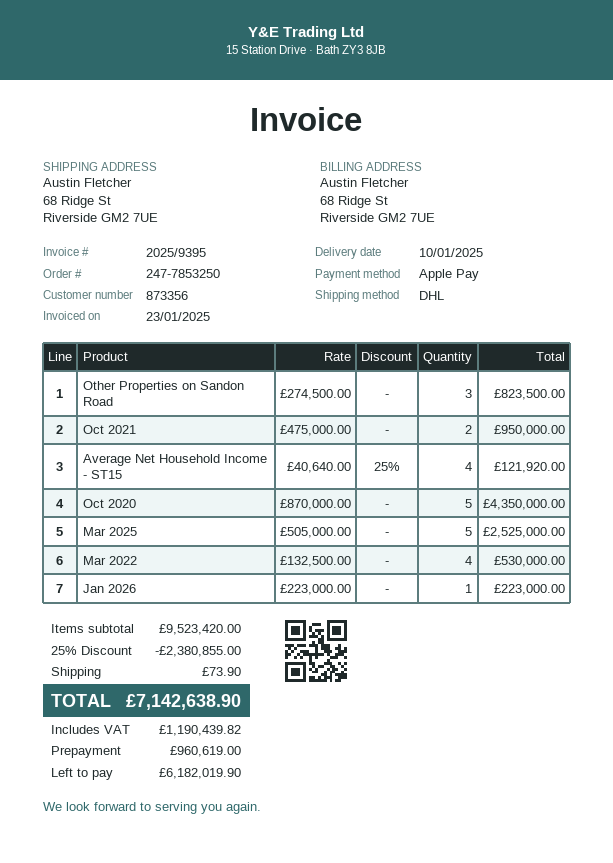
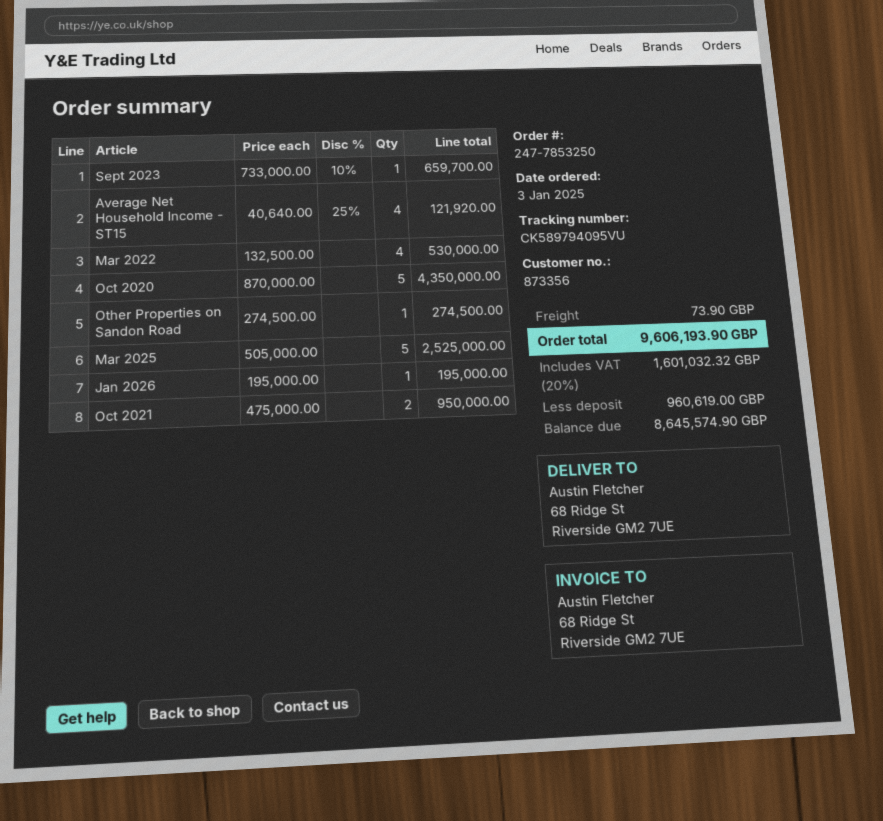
Other Properties on Sandon Road: 3 x 274500.00 = 823500.00 -> 1 x 274500.00 = 274500.00
Jan 2026: 1 x 223000.00 = 223000.00 -> 1 x 195000.00 = 195000.00
Sept 2023: none -> 1 x 733000.00 - 10% = 659700.00
discount: 25% = 2380855.00 -> none
tax: 1190439.82 -> 1601032.32
total: 7142638.90 -> 9606193.90
balance: 6182019.90 -> 8645574.90

